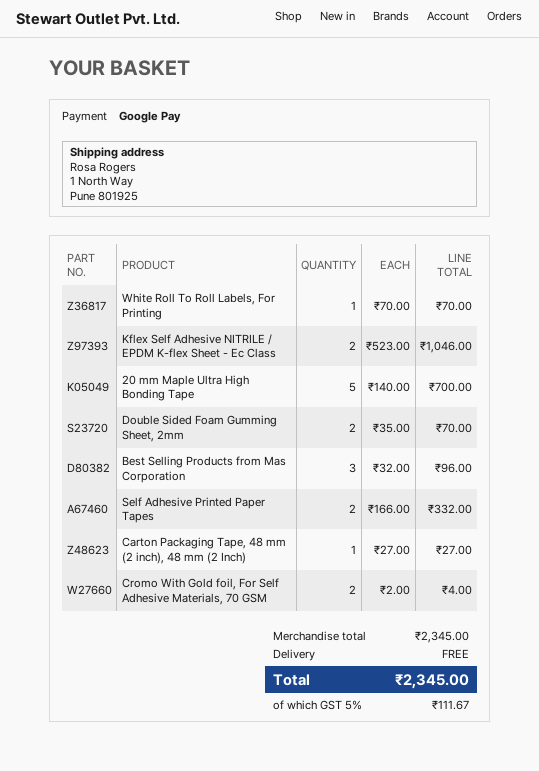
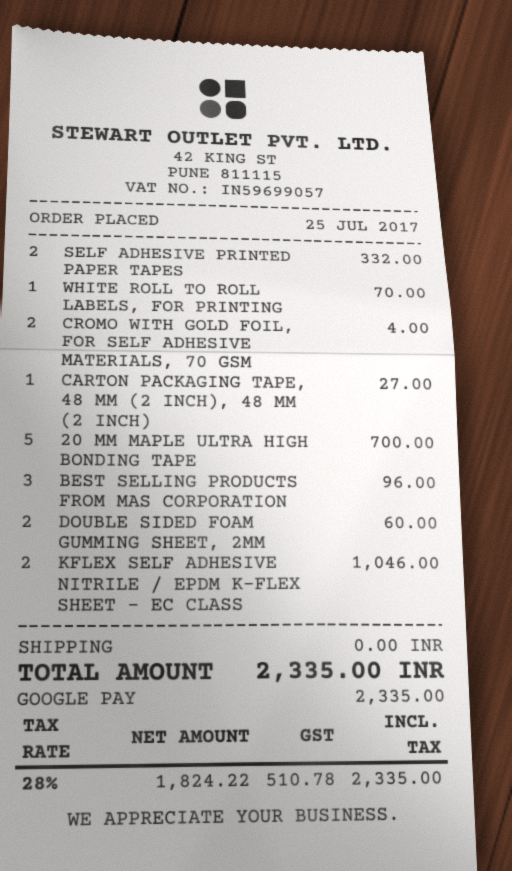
Double Sided Foam Gumming Sheet, 2mm: 2 for 70.00 -> 2 for 60.00
tax: 5% = 111.67 -> 28% = 510.78
total: 2345.00 -> 2335.00

